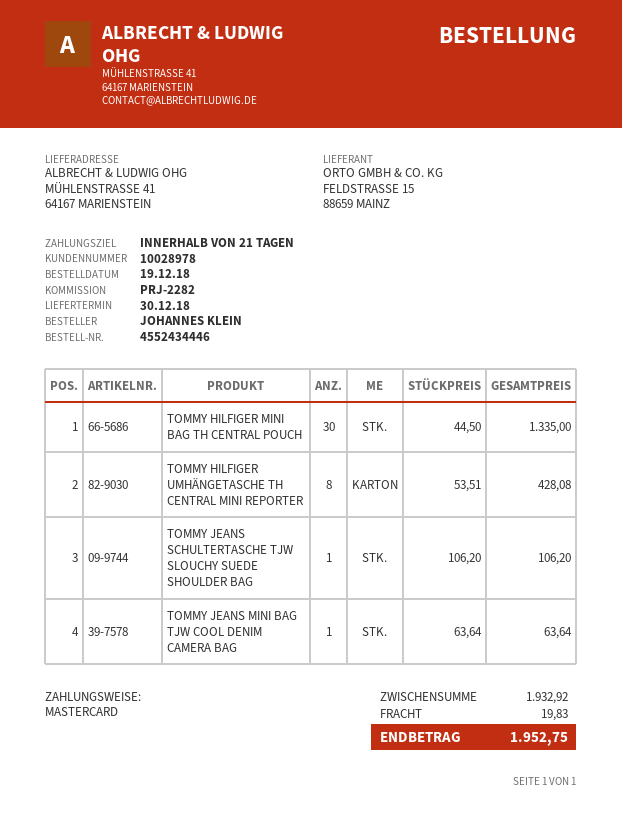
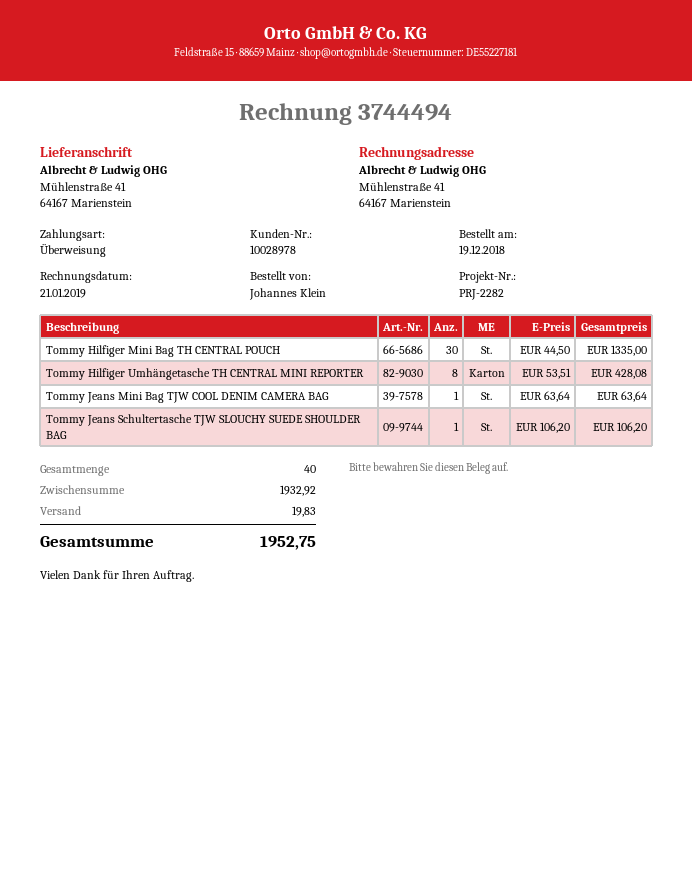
payment method: Mastercard -> bank transfer

